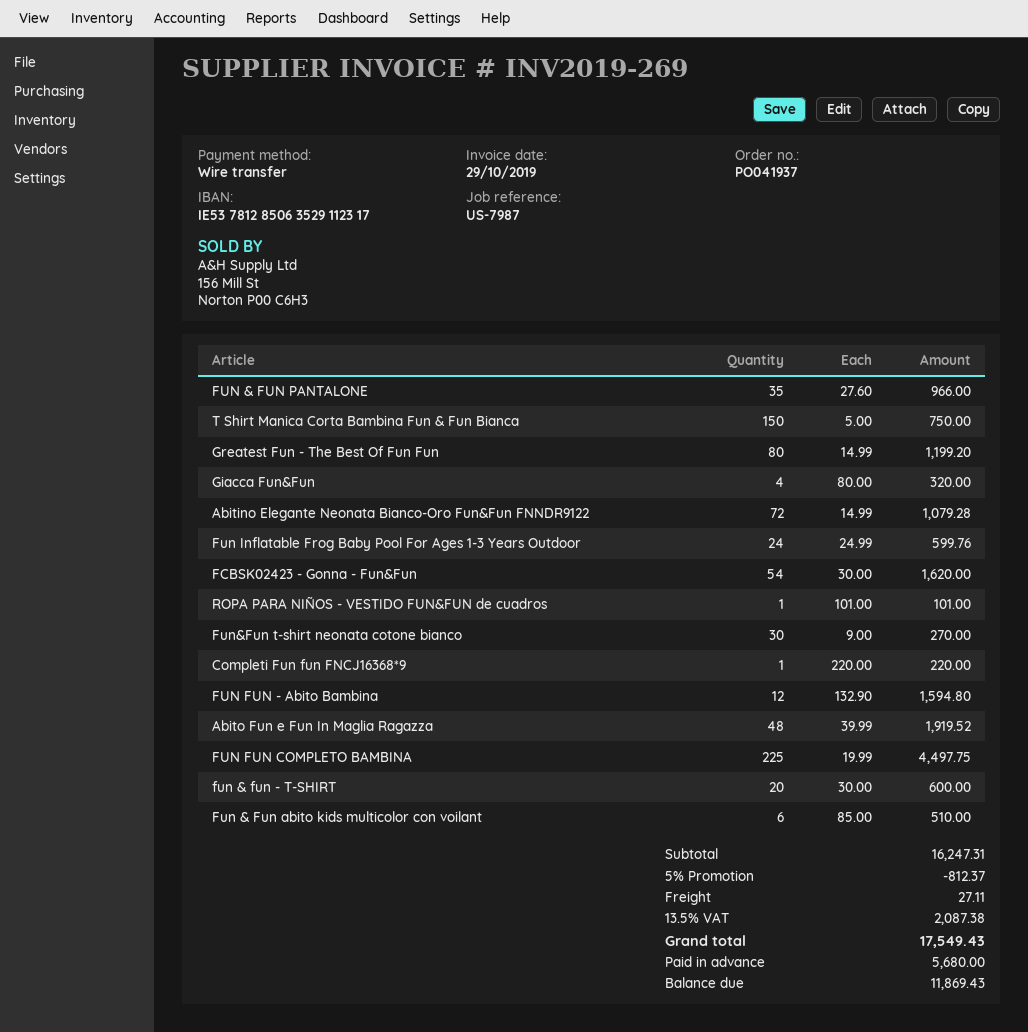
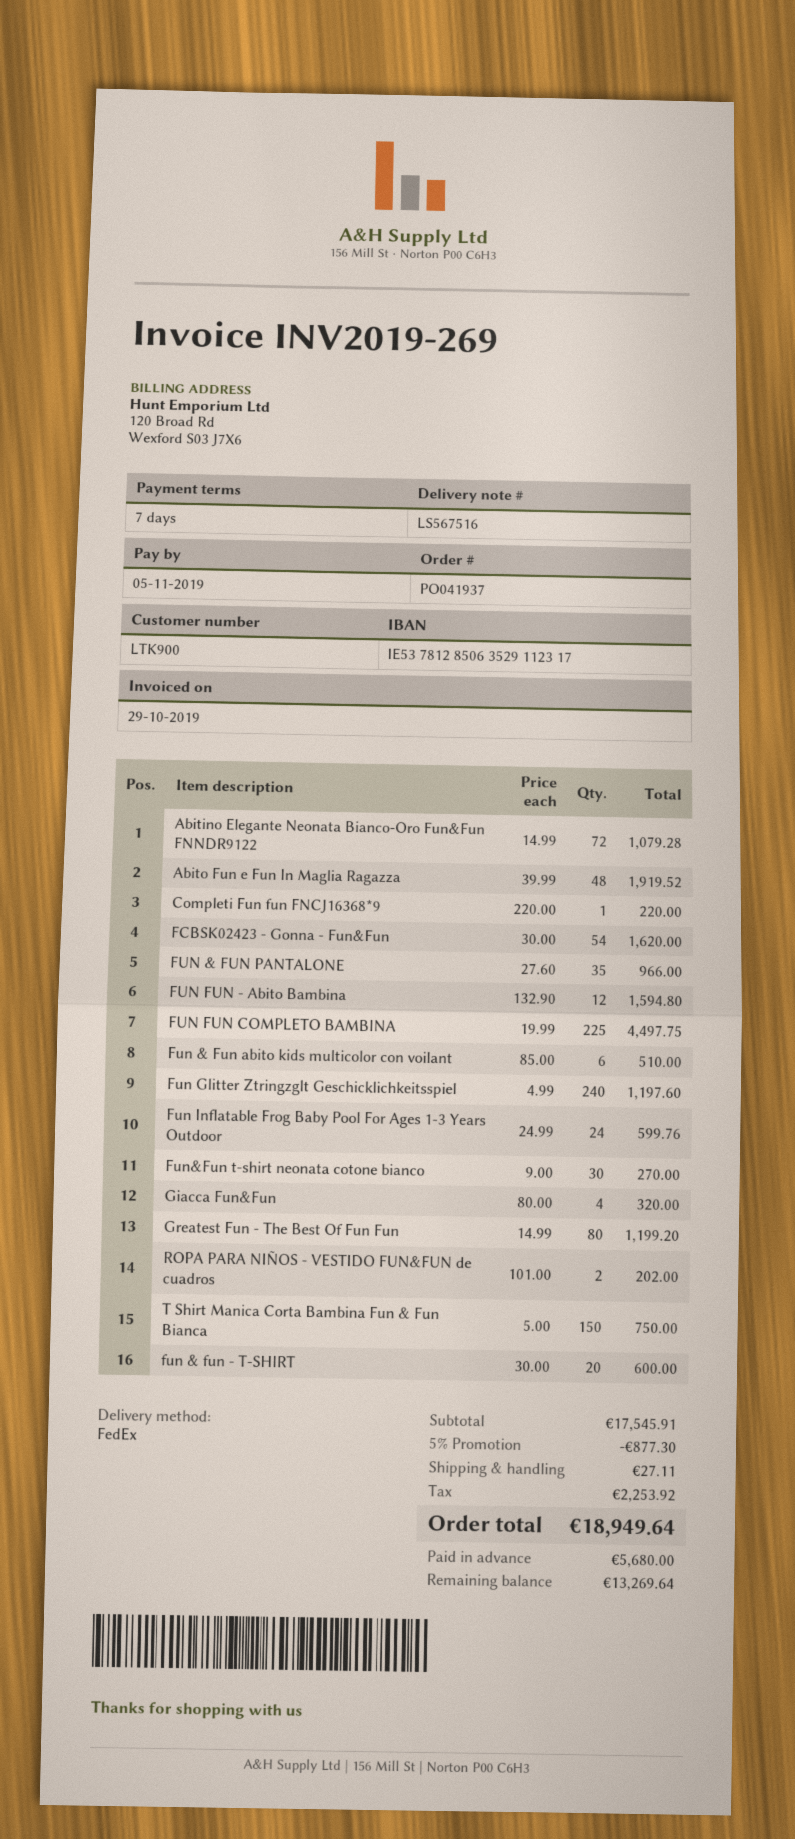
ROPA PARA NIÑOS - VESTIDO FUN&FUN de cuadros: 1 x 101.00 = 101.00 -> 2 x 101.00 = 202.00
Fun Glitter Ztringzglt Geschicklichkeitsspiel: none -> 240 x 4.99 = 1197.60
subtotal: 16247.31 -> 17545.91
discount: 5% = 812.37 -> 5% = 877.30
tax: 2087.38 -> 2253.92
total: 17549.43 -> 18949.64
balance: 11869.43 -> 13269.64

